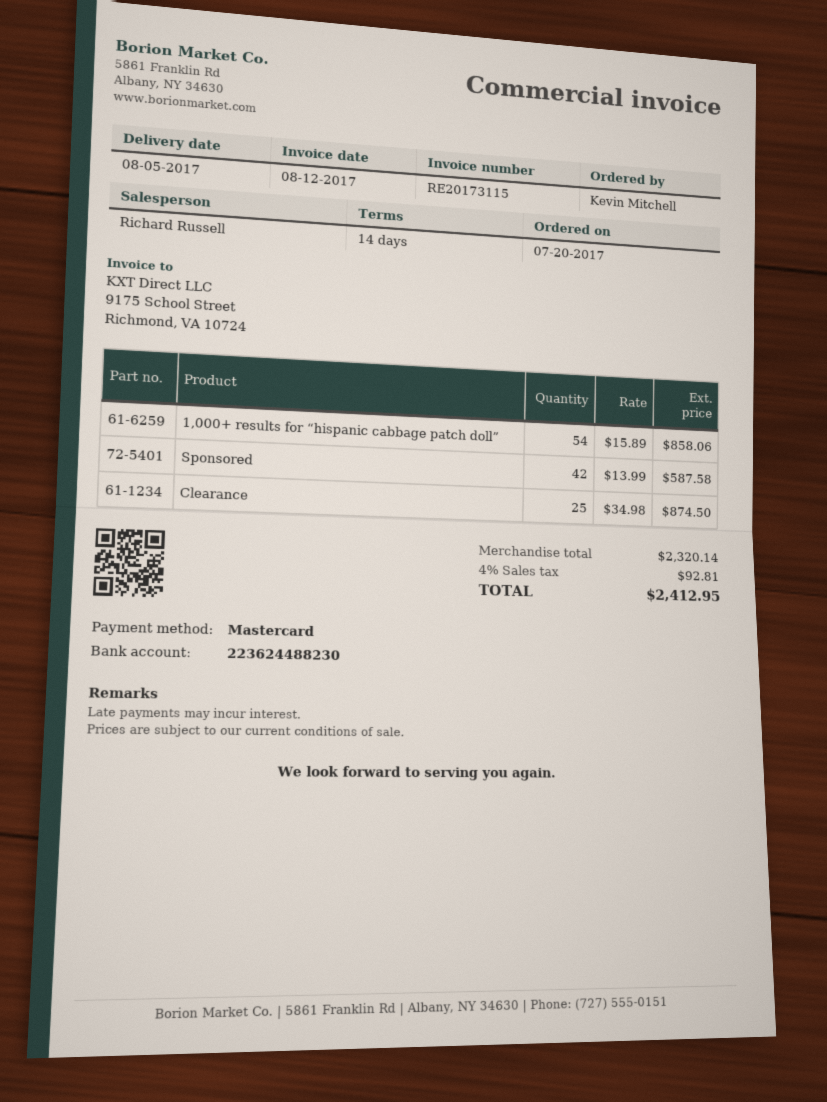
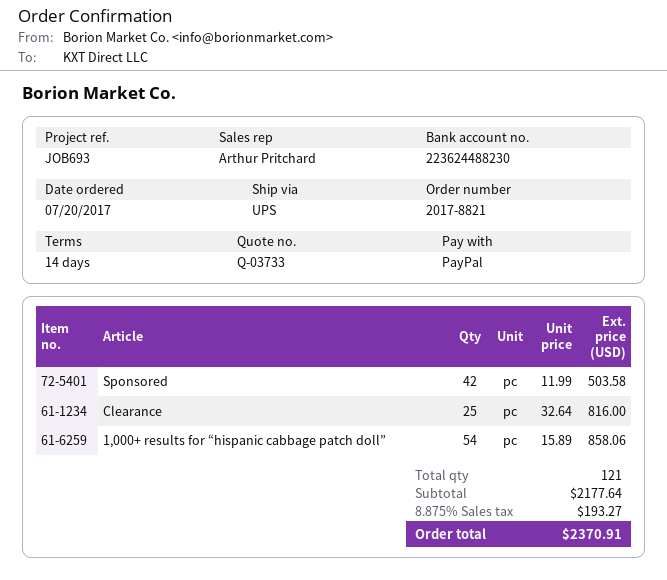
sales rep: Richard Russell -> Arthur Pritchard
payment method: Mastercard -> PayPal
Sponsored: 42 x 13.99 = 587.58 -> 42 x 11.99 = 503.58
Clearance: 25 x 34.98 = 874.50 -> 25 x 32.64 = 816.00
subtotal: 2320.14 -> 2177.64
tax: 4% = 92.81 -> 8.875% = 193.27
total: 2412.95 -> 2370.91

